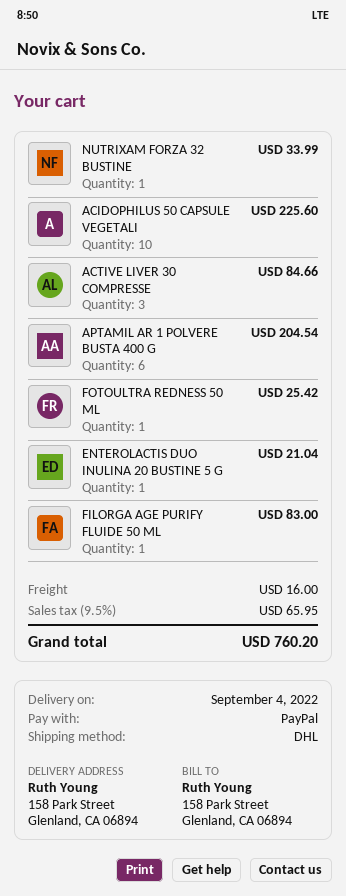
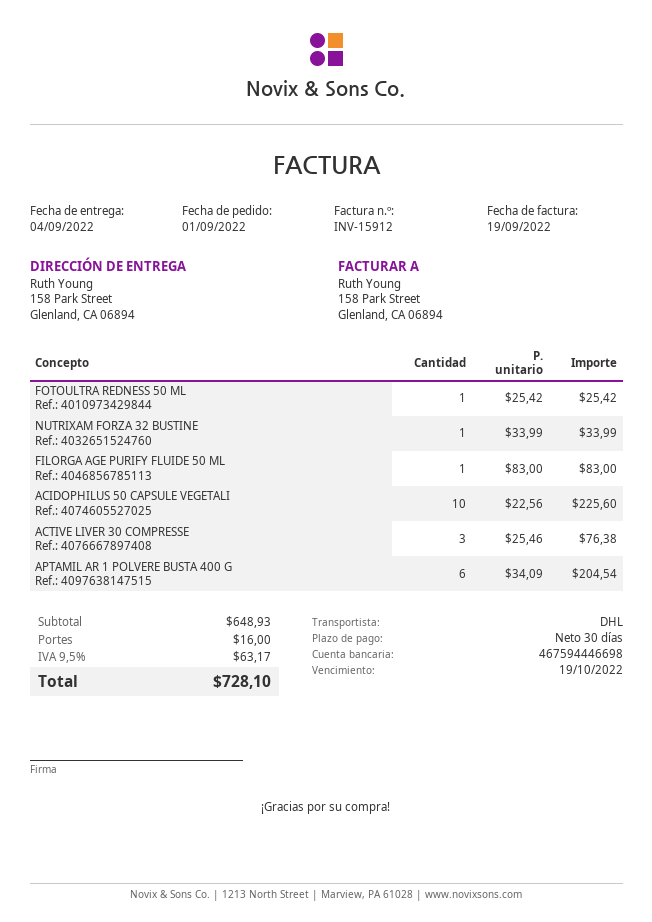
ACTIVE LIVER 30 COMPRESSE: 3 for 84.66 -> 3 for 76.38
ENTEROLACTIS DUO INULINA 20 BUSTINE 5 G: 1 for 21.04 -> none
tax: 9.5% = 65.95 -> 9.5% = 63.17
total: 760.20 -> 728.10

